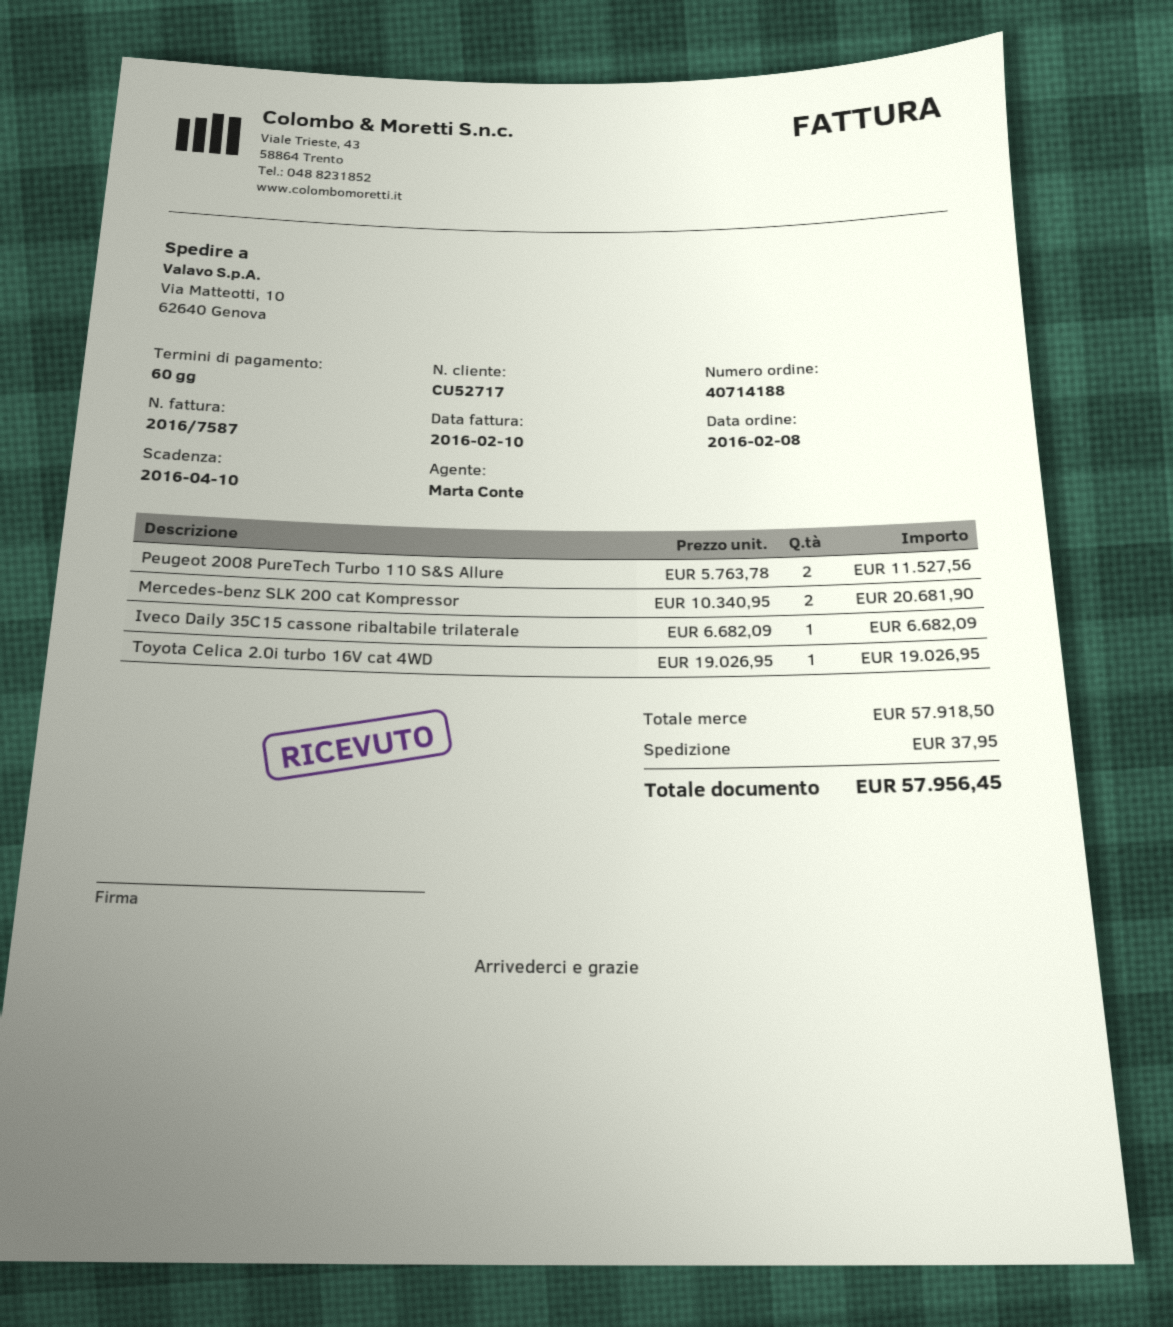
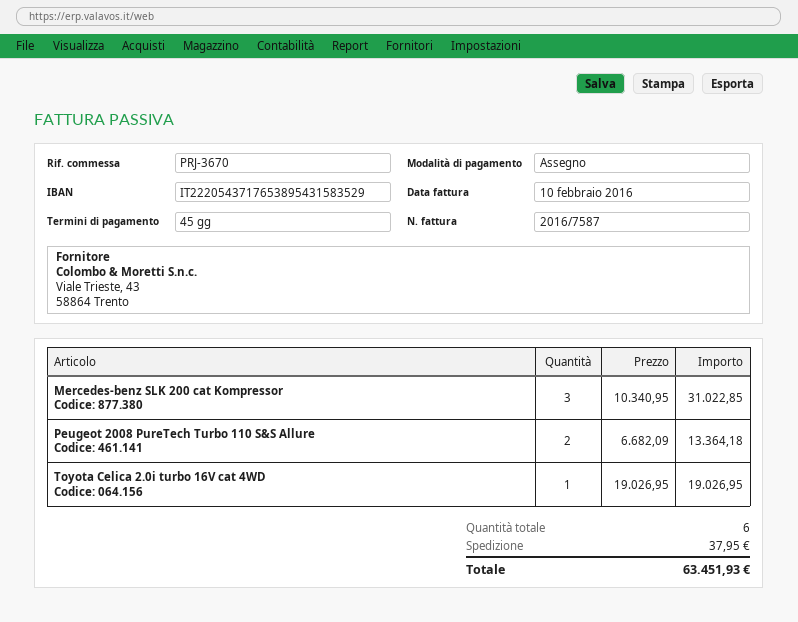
payment terms: 60 days -> 45 days
Peugeot 2008 PureTech Turbo 110 S&S Allure: 2 x 5763.78 = 11527.56 -> 2 x 6682.09 = 13364.18
Mercedes-benz SLK 200 cat Kompressor: 2 x 10340.95 = 20681.90 -> 3 x 10340.95 = 31022.85
Iveco Daily 35C15 cassone ribaltabile trilaterale: 1 x 6682.09 = 6682.09 -> none
total: 57956.45 -> 63451.93

